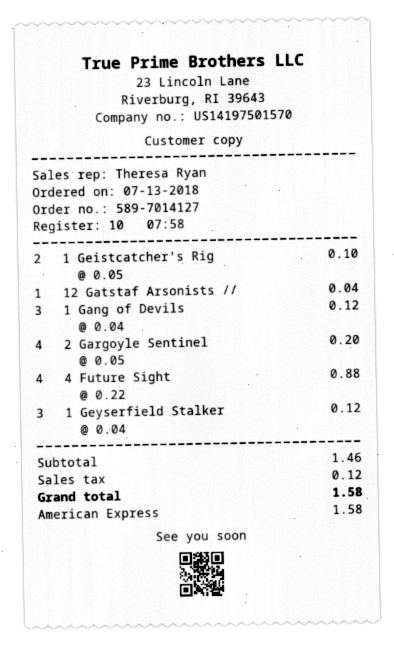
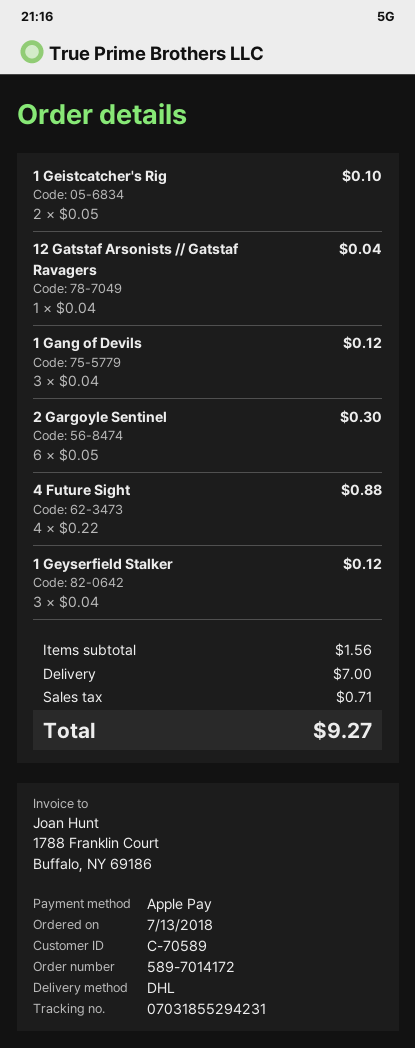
order number: 589-7014127 -> 589-7014172
payment method: American Express -> Apple Pay
2 Gargoyle Sentinel: 4 x 0.05 = 0.20 -> 6 x 0.05 = 0.30
subtotal: 1.46 -> 1.56
shipping: none -> 7.00
tax: 0.12 -> 0.71
total: 1.58 -> 9.27

